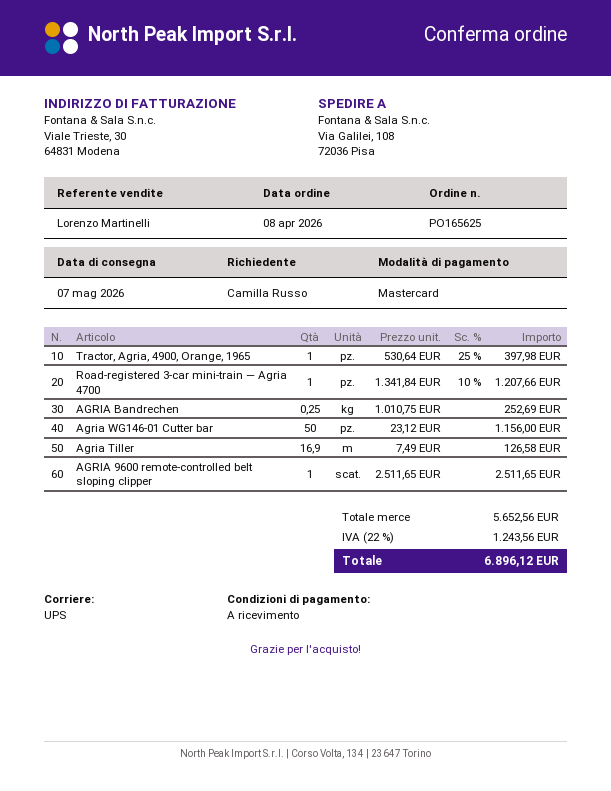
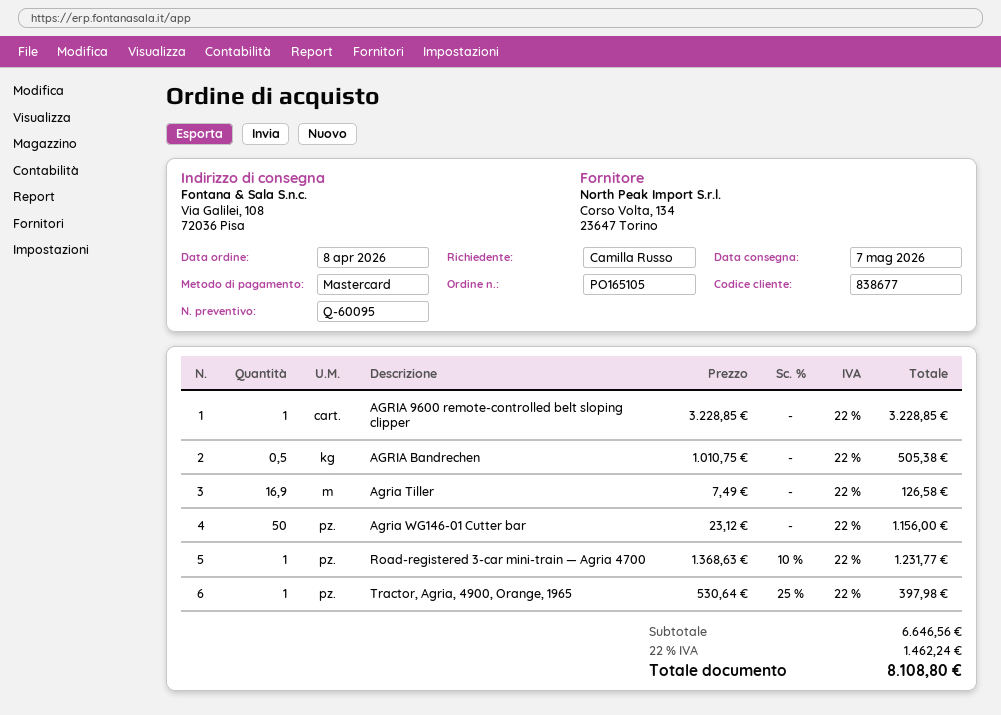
order number: PO165625 -> PO165105
Road-registered 3-car mini-train — Agria 4700: 1 x 1341.84 - 10% = 1207.66 -> 1 x 1368.63 - 10% = 1231.77
AGRIA Bandrechen: 0.25 x 1010.75 = 252.69 -> 0.5 x 1010.75 = 505.38
AGRIA 9600 remote-controlled belt sloping clipper: 1 x 2511.65 = 2511.65 -> 1 x 3228.85 = 3228.85
subtotal: 5652.56 -> 6646.56
tax: 22% = 1243.56 -> 22% = 1462.24
total: 6896.12 -> 8108.80

